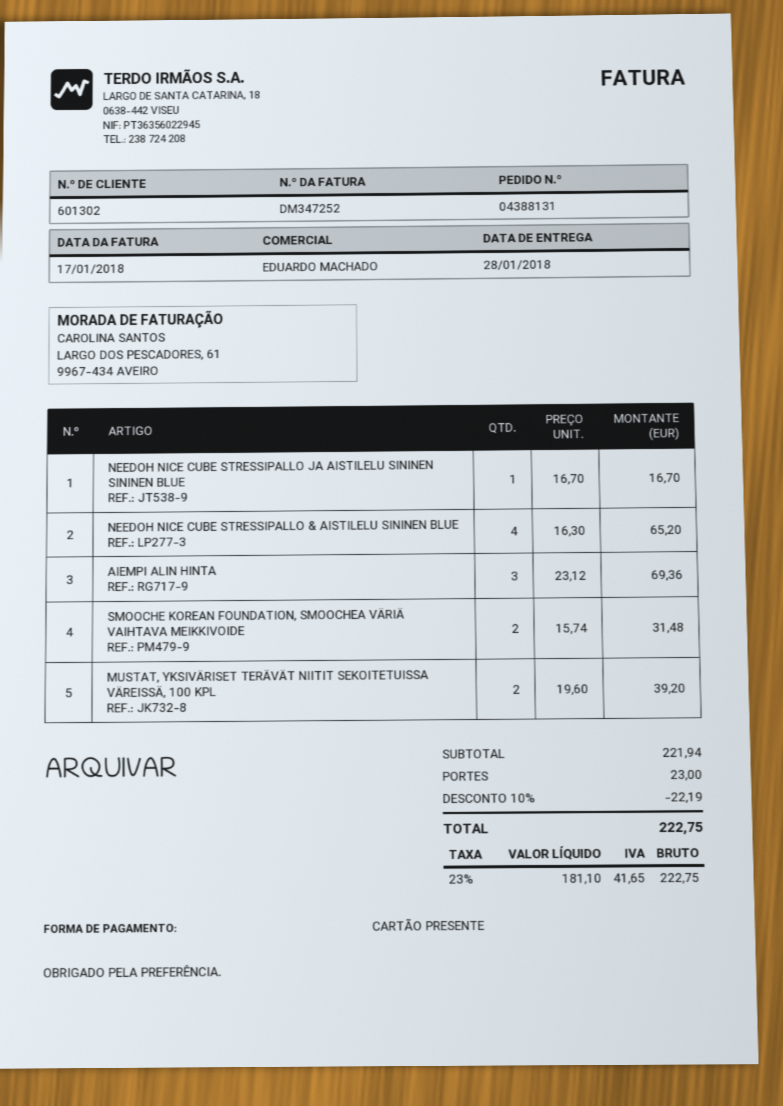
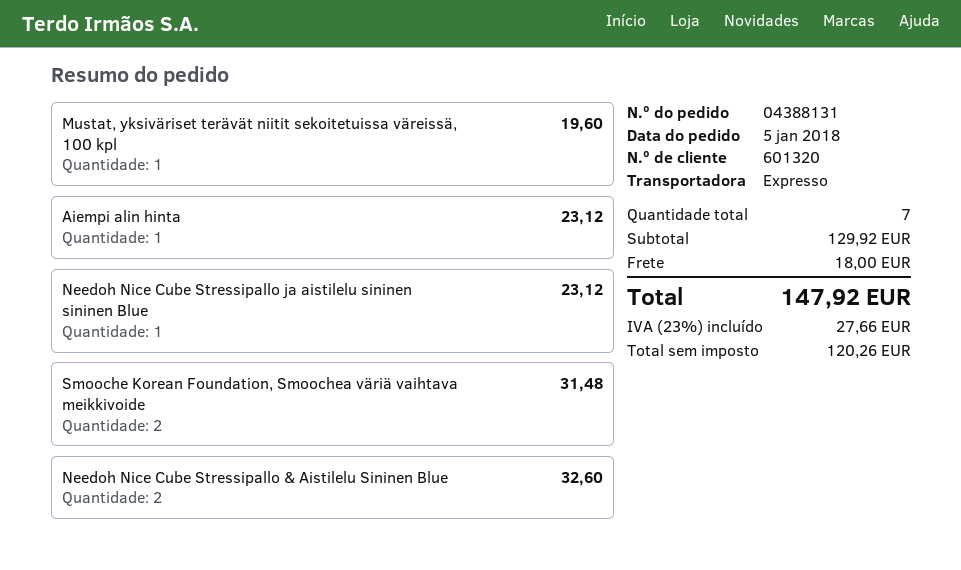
customer number: 601302 -> 601320
NEEDOH NICE CUBE STRESSIPALLO JA AISTILELU SININEN SININEN BLUE: 1 for 16.70 -> 1 for 23.12
NEEDOH NICE CUBE STRESSIPALLO & AISTILELU SININEN BLUE: 4 for 65.20 -> 2 for 32.60
AIEMPI ALIN HINTA: 3 for 69.36 -> 1 for 23.12
MUSTAT, YKSIVÄRISET TERÄVÄT NIITIT SEKOITETUISSA VÄREISSÄ, 100 KPL: 2 for 39.20 -> 1 for 19.60
subtotal: 221.94 -> 129.92
discount: 10% = 22.19 -> none
shipping: 23.00 -> 18.00
net: 181.10 -> 120.26
tax: 23% = 41.65 -> 23% = 27.66
total: 222.75 -> 147.92

